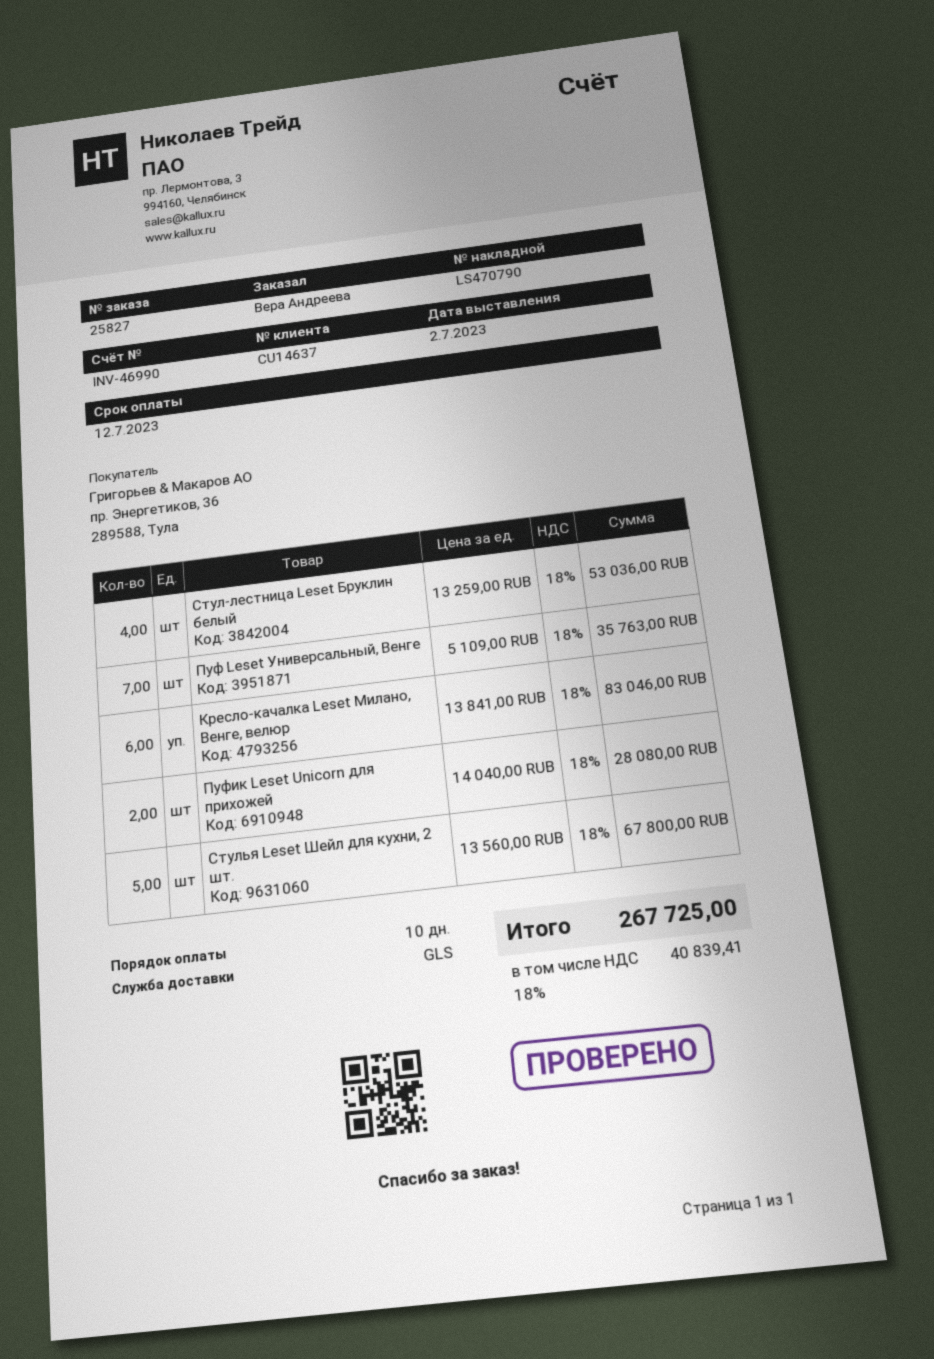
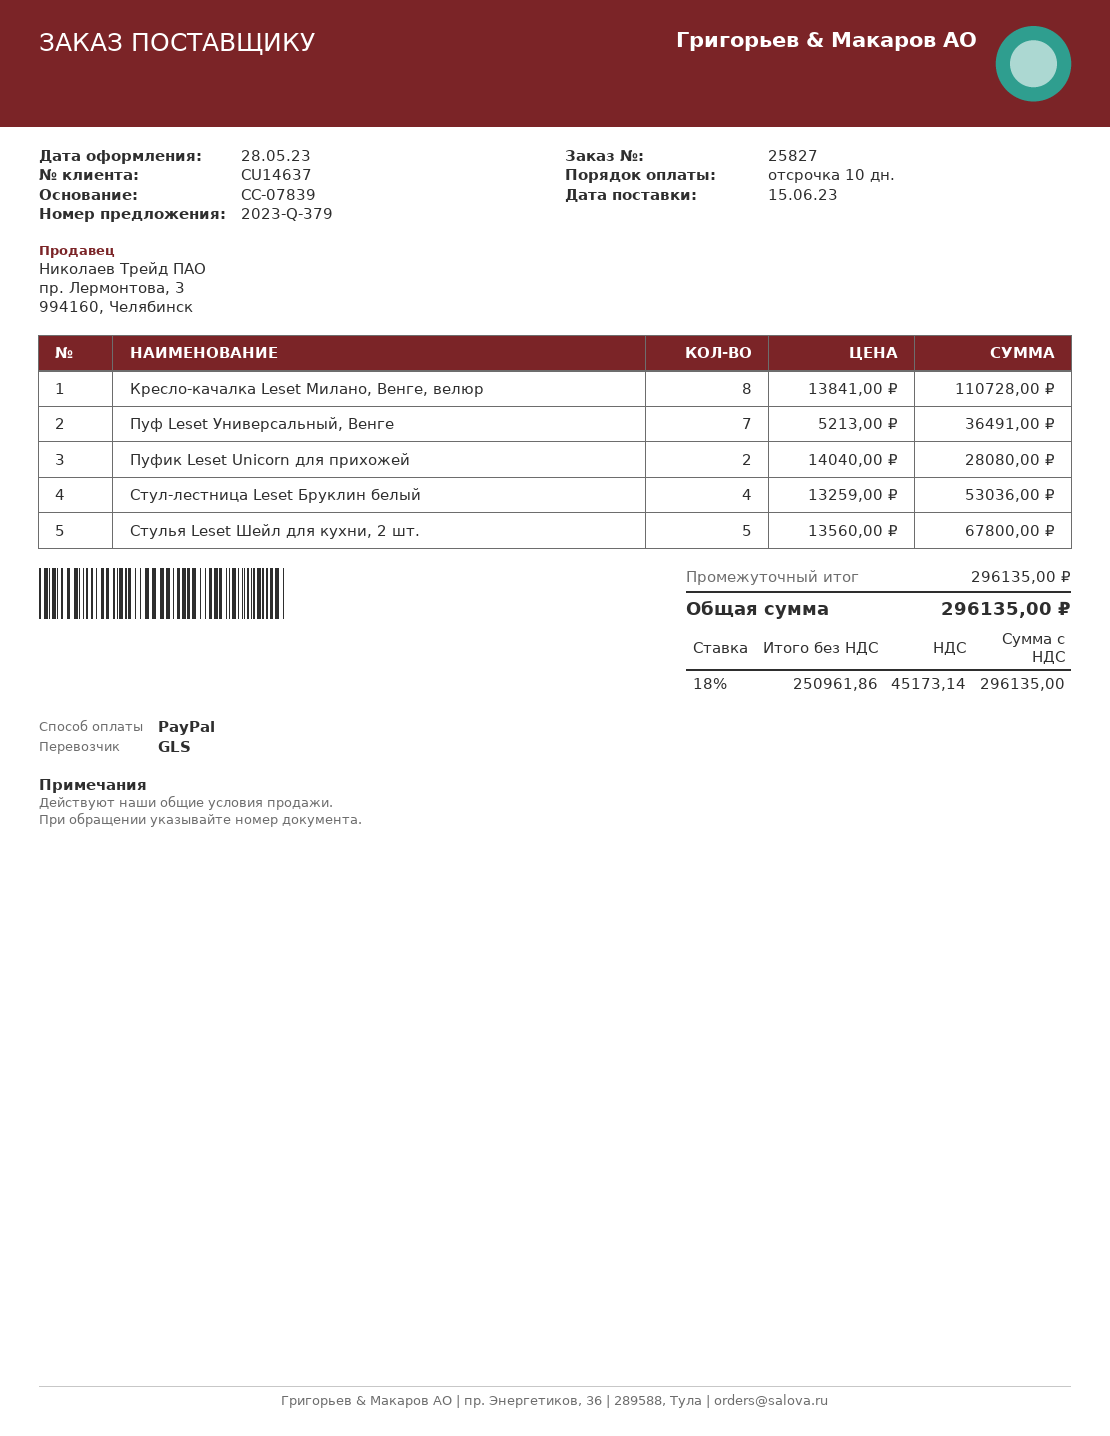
Пуф Leset Универсальный, Венге: 7 x 5109.00 = 35763.00 -> 7 x 5213.00 = 36491.00
Кресло-качалка Leset Милано, Венге, велюр: 6 x 13841.00 = 83046.00 -> 8 x 13841.00 = 110728.00
tax: 18% = 40839.41 -> 18% = 45173.14
total: 267725.00 -> 296135.00

